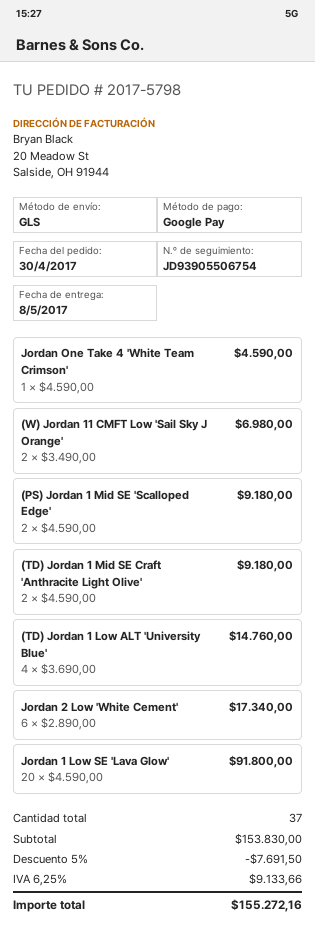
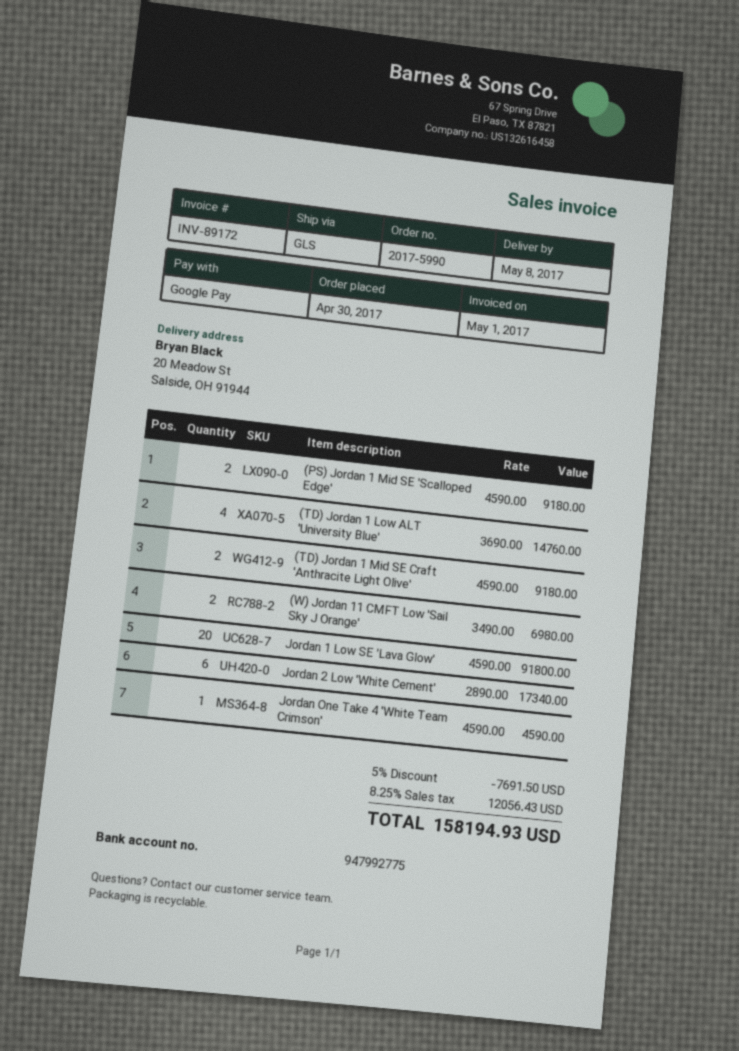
order number: 2017-5798 -> 2017-5990
tax: 6.25% = 9133.66 -> 8.25% = 12056.43
total: 155272.16 -> 158194.93

